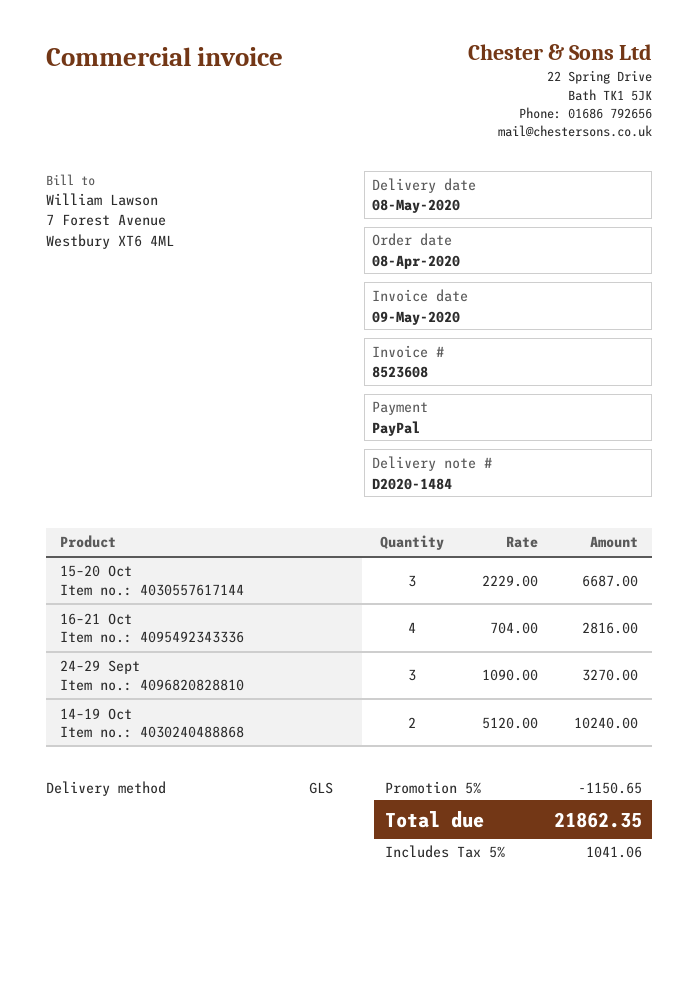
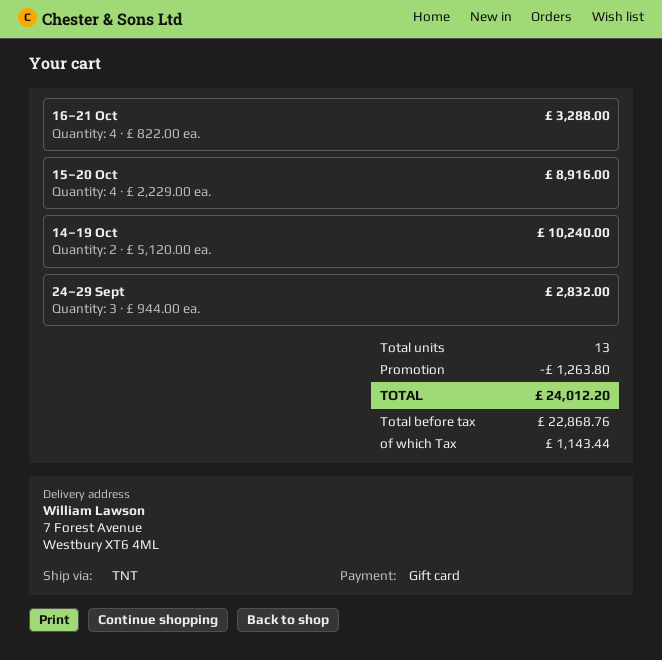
payment method: PayPal -> gift card
shipping method: GLS -> TNT
15–20 Oct: 3 x 2229.00 = 6687.00 -> 4 x 2229.00 = 8916.00
16–21 Oct: 4 x 704.00 = 2816.00 -> 4 x 822.00 = 3288.00
24–29 Sept: 3 x 1090.00 = 3270.00 -> 3 x 944.00 = 2832.00
discount: 1150.65 -> 1263.80
tax: 1041.06 -> 1143.44
total: 21862.35 -> 24012.20

